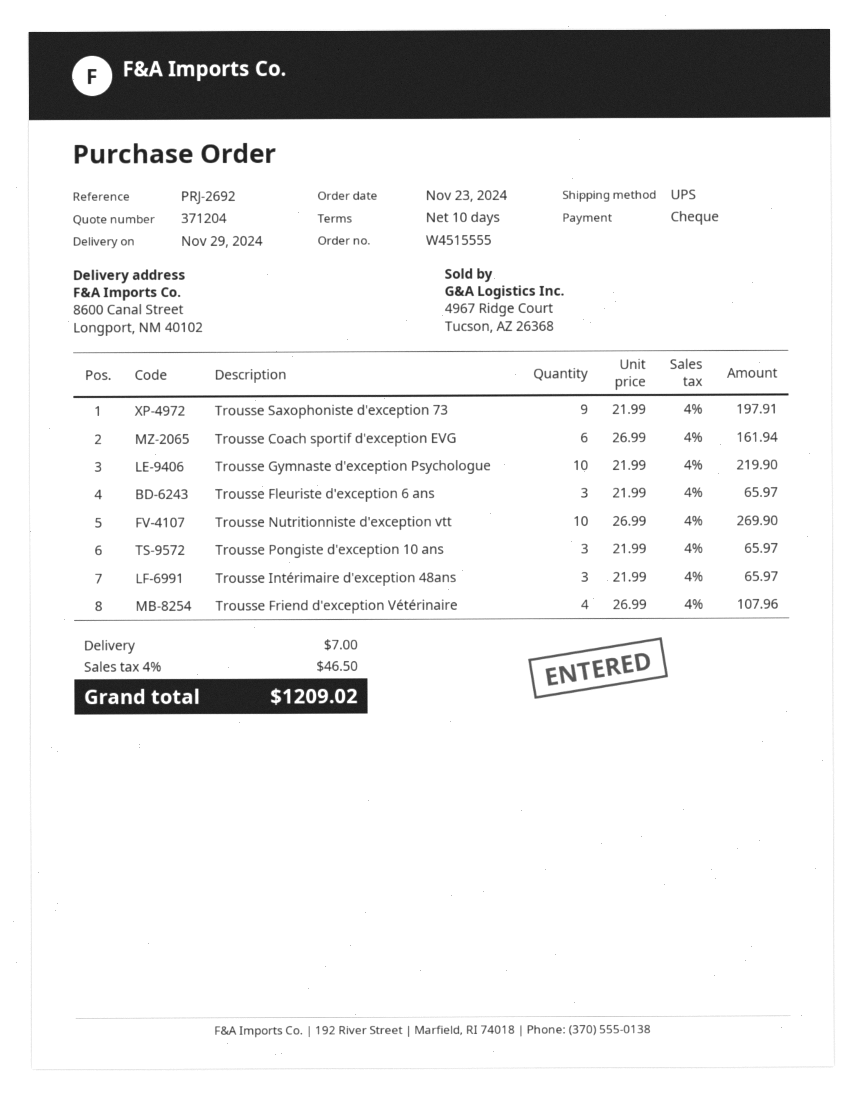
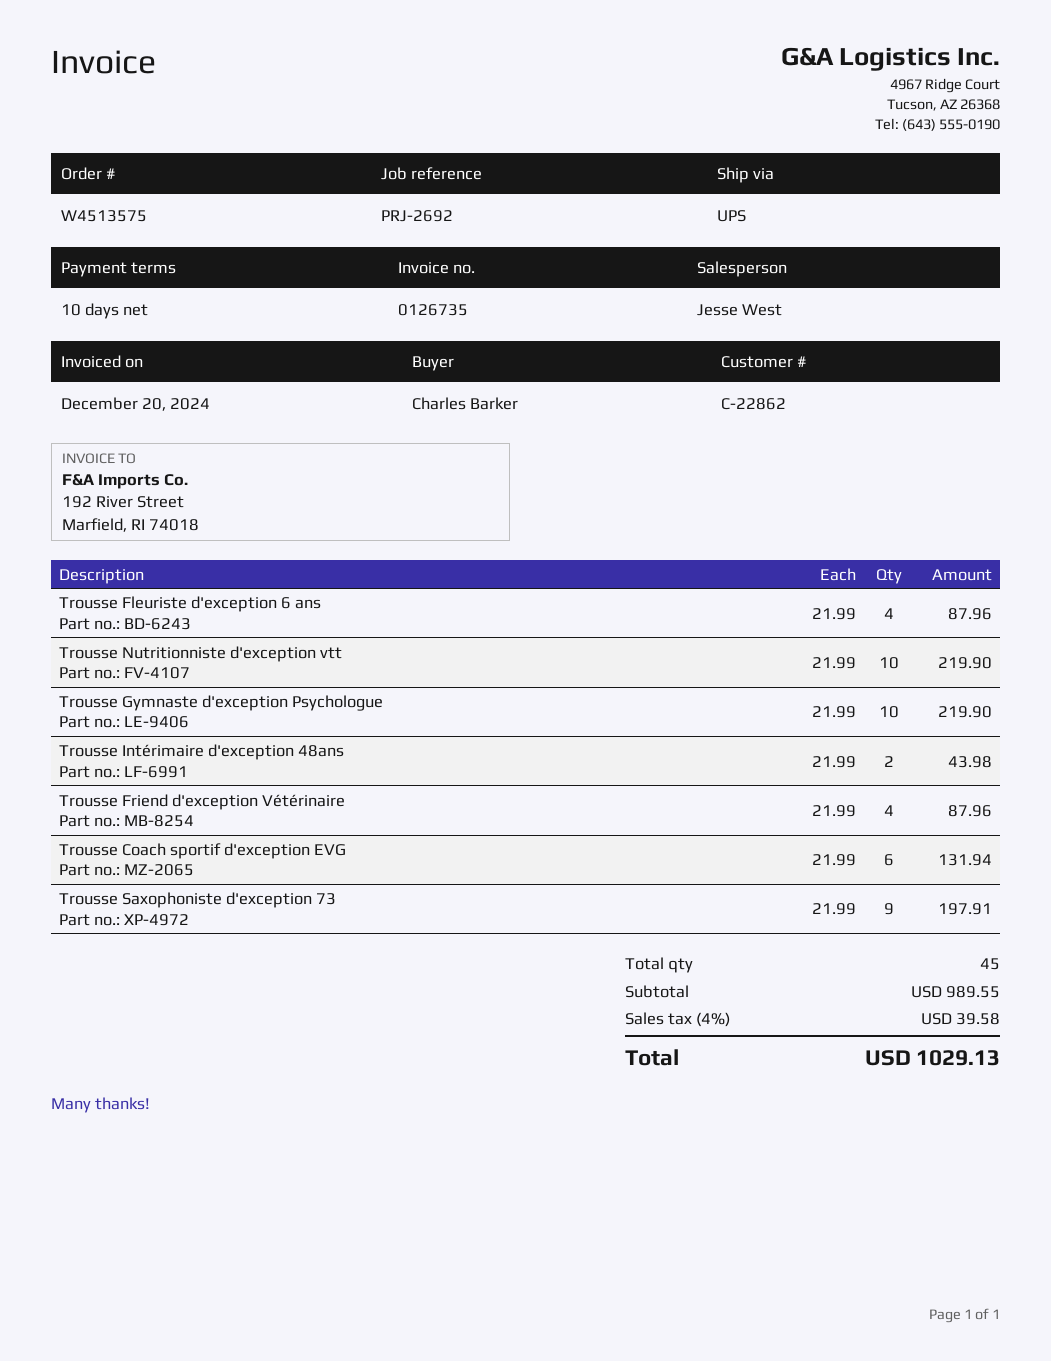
order number: W4515555 -> W4513575
Trousse Coach sportif d'exception EVG: 6 x 26.99 = 161.94 -> 6 x 21.99 = 131.94
Trousse Fleuriste d'exception 6 ans: 3 x 21.99 = 65.97 -> 4 x 21.99 = 87.96
Trousse Nutritionniste d'exception vtt: 10 x 26.99 = 269.90 -> 10 x 21.99 = 219.90
Trousse Pongiste d'exception 10 ans: 3 x 21.99 = 65.97 -> none
Trousse Intérimaire d'exception 48ans: 3 x 21.99 = 65.97 -> 2 x 21.99 = 43.98
Trousse Friend d'exception Vétérinaire: 4 x 26.99 = 107.96 -> 4 x 21.99 = 87.96
shipping: 7.00 -> none
tax: 4% = 46.50 -> 4% = 39.58
total: 1209.02 -> 1029.13

